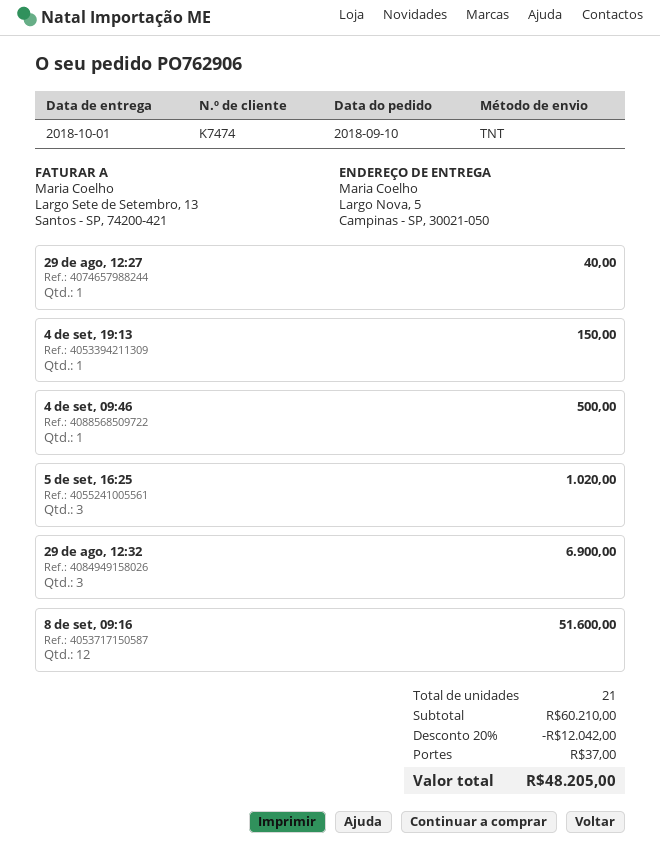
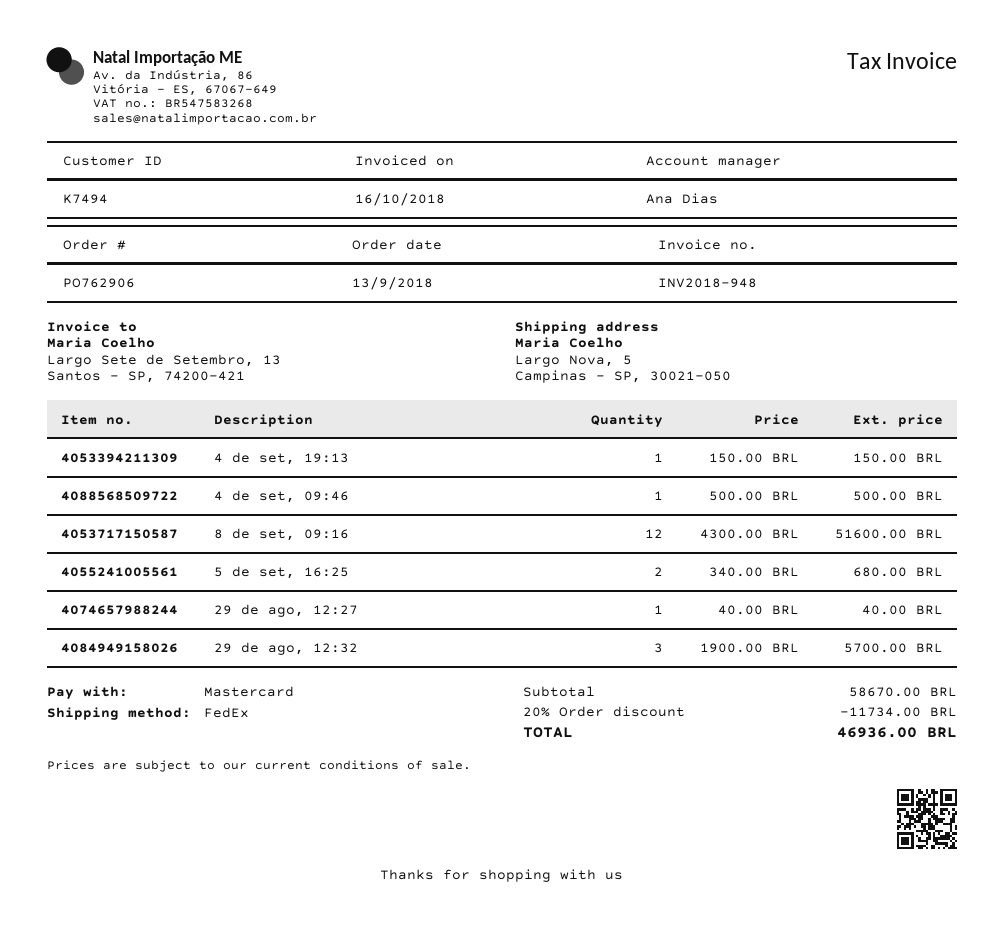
order date: 2018-09-10 -> 2018-09-13
customer number: K7474 -> K7494
shipping method: TNT -> FedEx
5 de set, 16:25: 3 for 1020.00 -> 2 for 680.00
29 de ago, 12:32: 3 for 6900.00 -> 3 for 5700.00
subtotal: 60210.00 -> 58670.00
discount: 20% = 12042.00 -> 20% = 11734.00
shipping: 37.00 -> none
total: 48205.00 -> 46936.00

